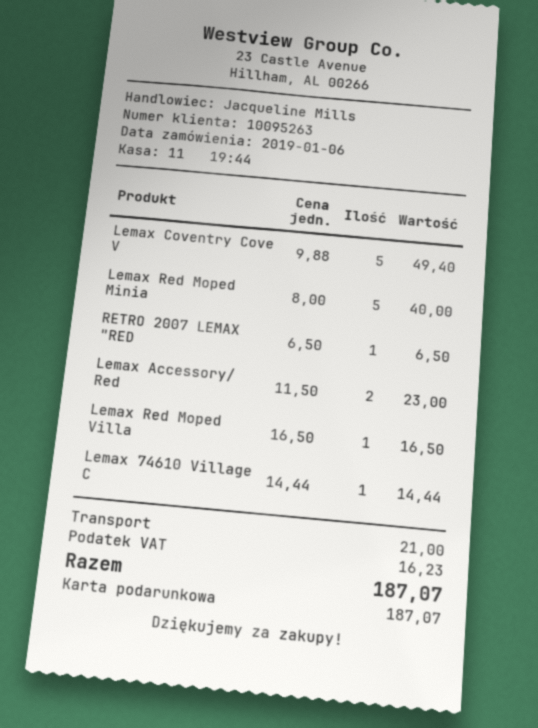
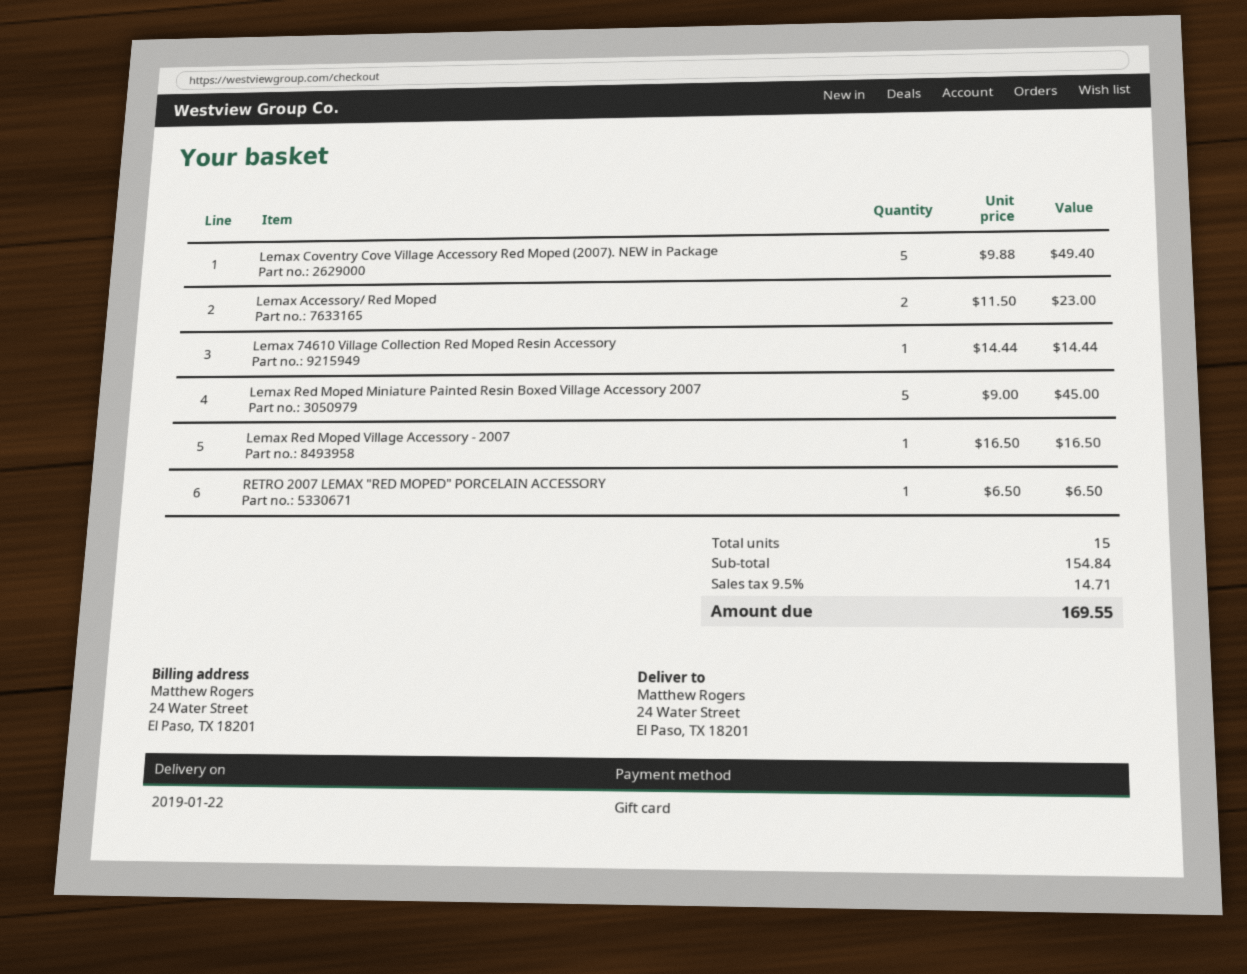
Lemax Red Moped Minia: 5 x 8.00 = 40.00 -> 5 x 9.00 = 45.00
shipping: 21.00 -> none
tax: 16.23 -> 14.71
total: 187.07 -> 169.55

